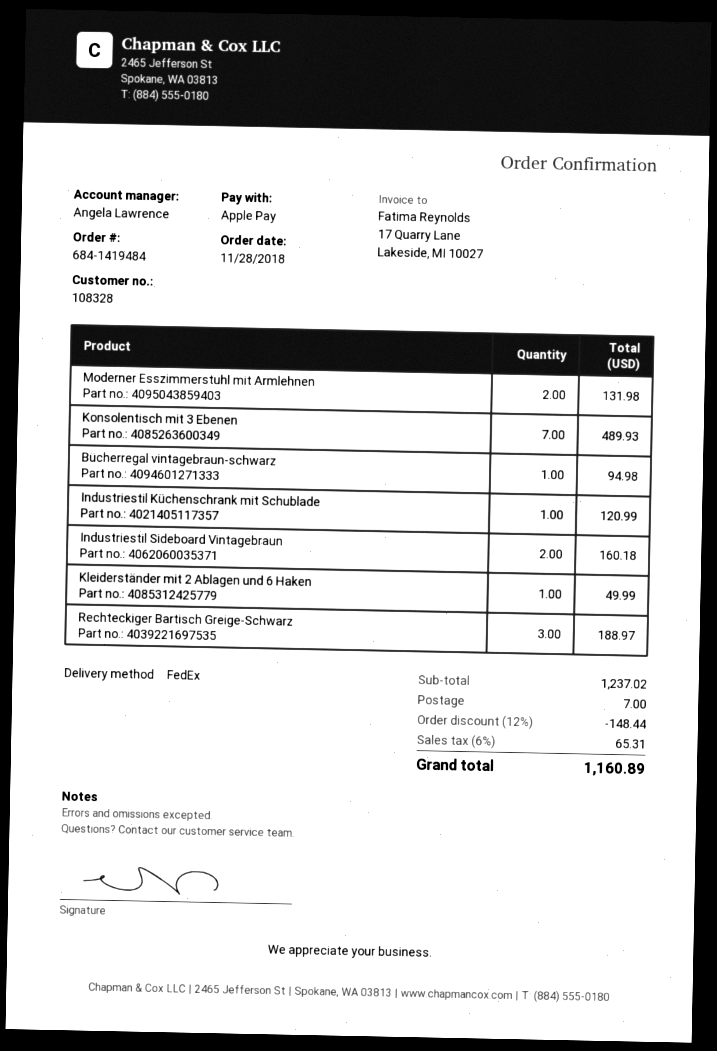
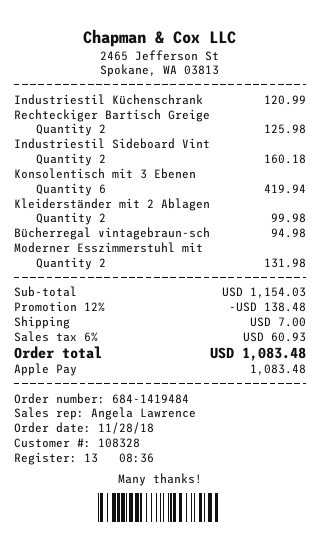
Konsolentisch mit 3 Ebenen: 7 for 489.93 -> 6 for 419.94
Kleiderständer mit 2 Ablagen und 6 Haken: 1 for 49.99 -> 2 for 99.98
Rechteckiger Bartisch Greige-Schwarz: 3 for 188.97 -> 2 for 125.98
subtotal: 1237.02 -> 1154.03
discount: 12% = 148.44 -> 12% = 138.48
tax: 6% = 65.31 -> 6% = 60.93
total: 1160.89 -> 1083.48

